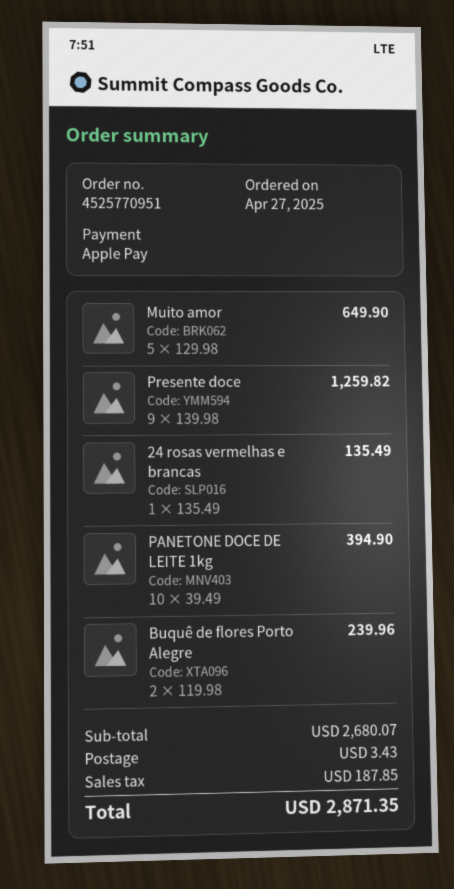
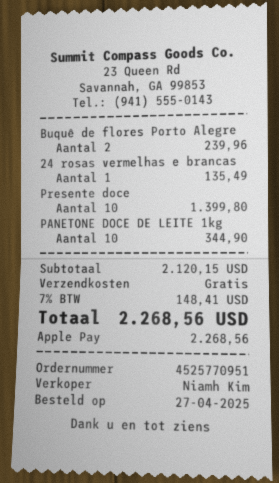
Muito amor: 5 for 649.90 -> none
Presente doce: 9 for 1259.82 -> 10 for 1399.80
PANETONE DOCE DE LEITE 1kg: 10 for 394.90 -> 10 for 344.90
subtotal: 2680.07 -> 2120.15
shipping: 3.43 -> 0.00
tax: 187.85 -> 148.41
total: 2871.35 -> 2268.56

